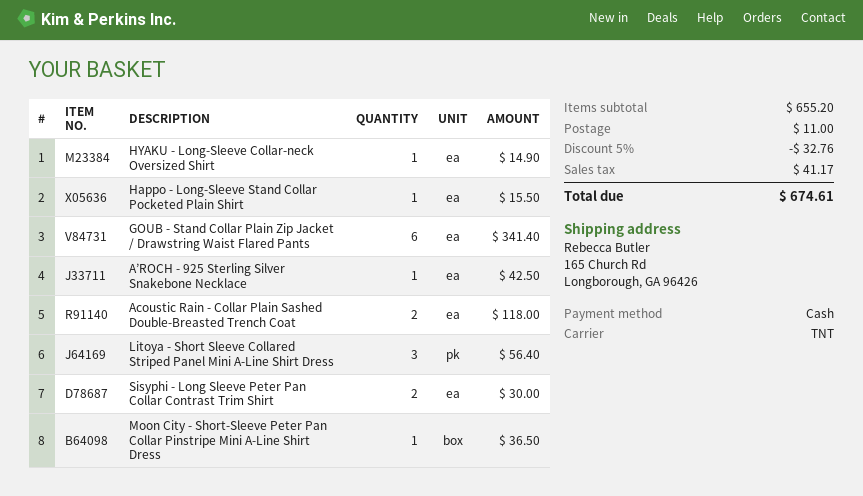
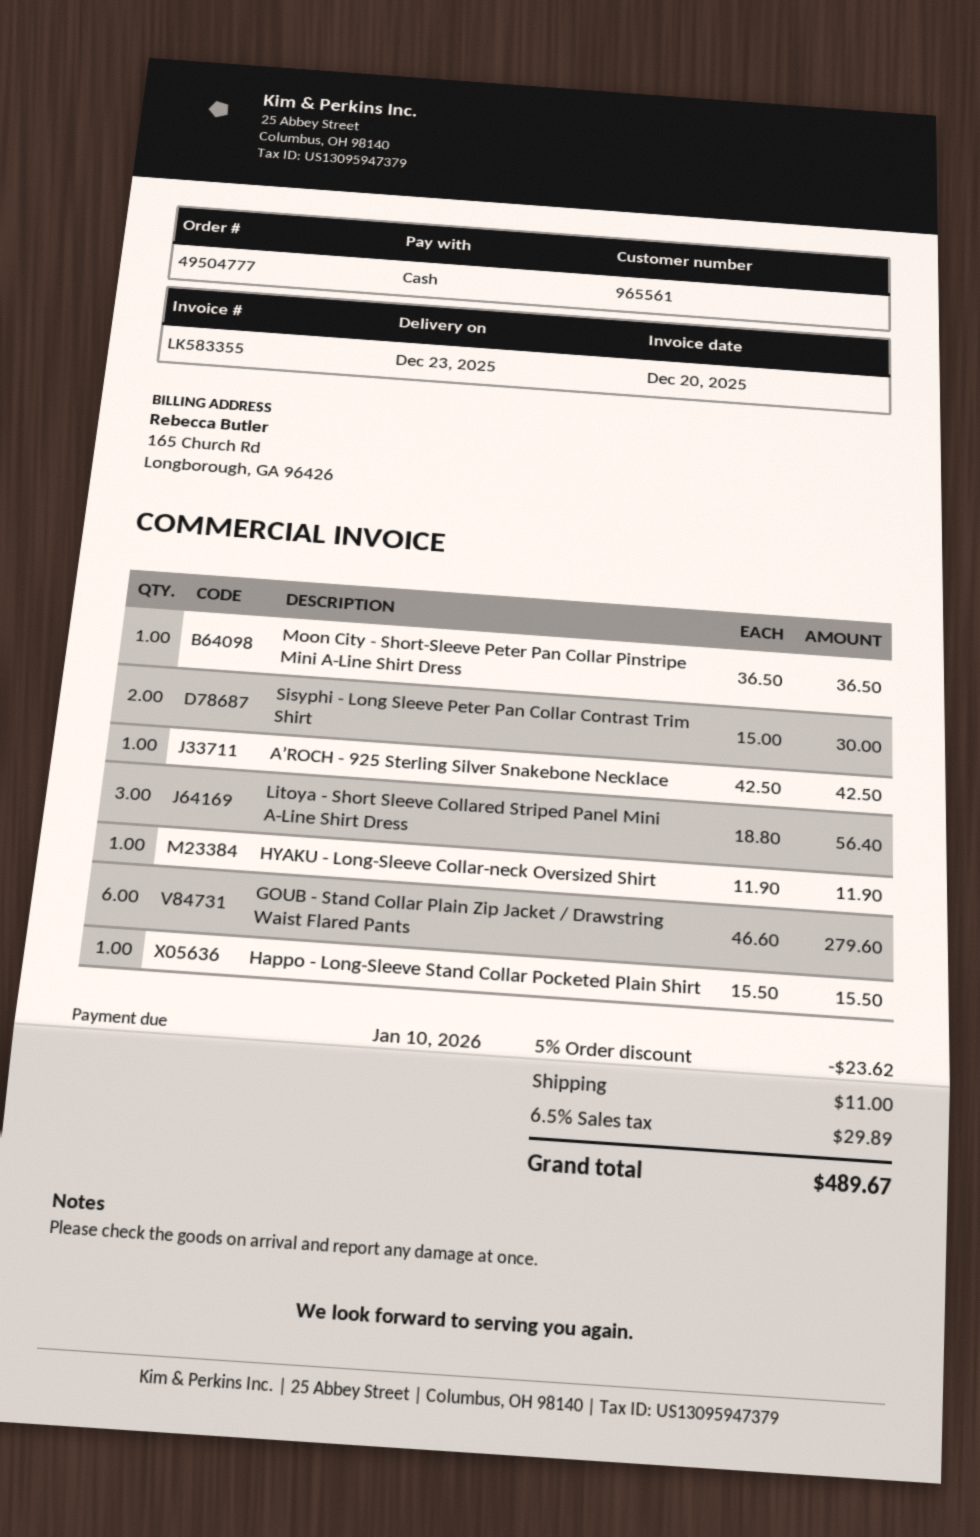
HYAKU - Long-Sleeve Collar-neck Oversized Shirt: 1 for 14.90 -> 1 for 11.90
GOUB - Stand Collar Plain Zip Jacket / Drawstring Waist Flared Pants: 6 for 341.40 -> 6 for 279.60
Acoustic Rain - Collar Plain Sashed Double-Breasted Trench Coat: 2 for 118.00 -> none
discount: 5% = 32.76 -> 5% = 23.62
tax: 41.17 -> 29.89
total: 674.61 -> 489.67

